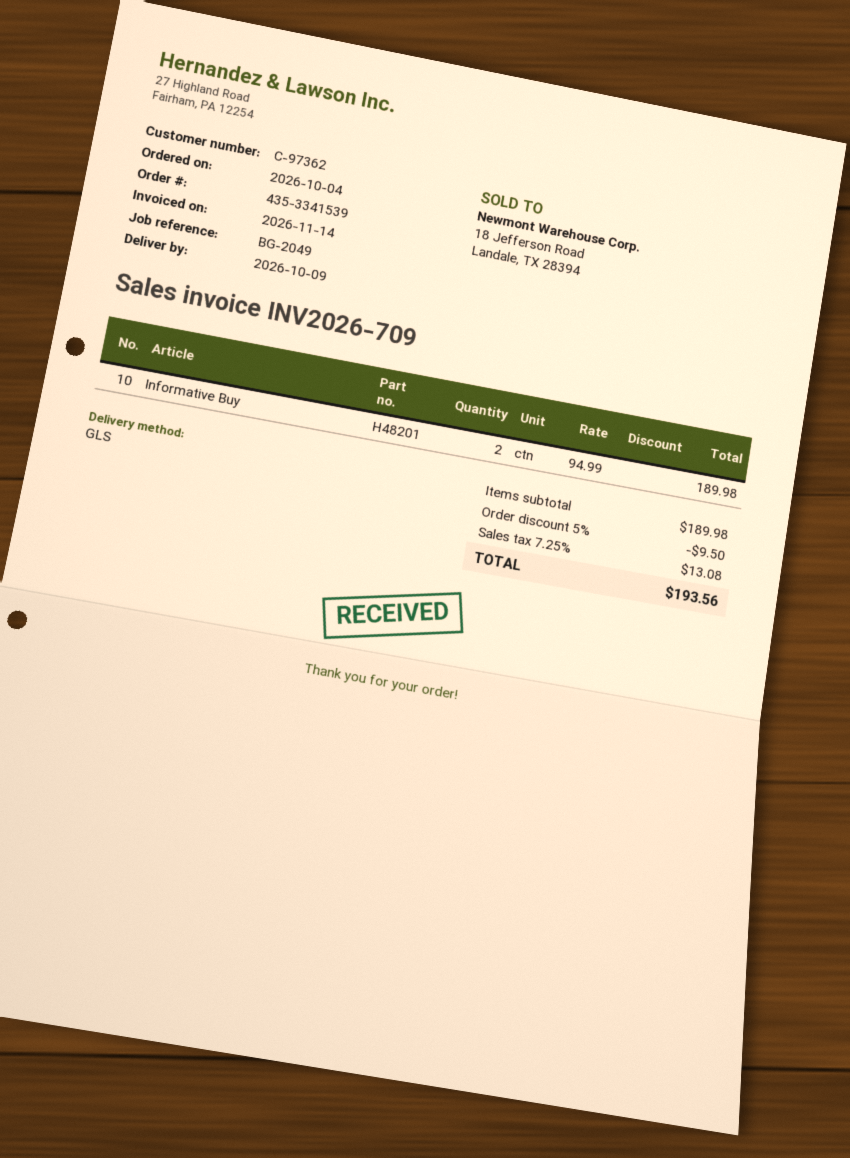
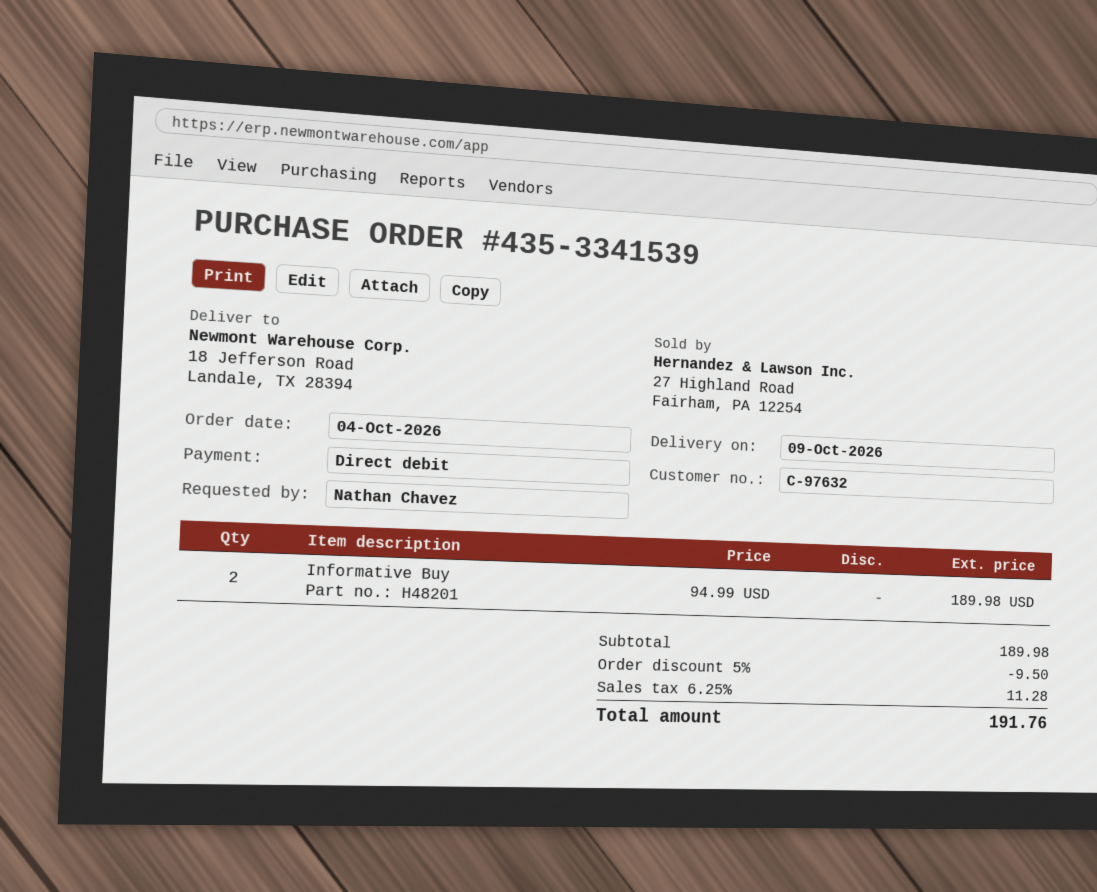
customer number: C-97362 -> C-97632
tax: 7.25% = 13.08 -> 6.25% = 11.28
total: 193.56 -> 191.76

